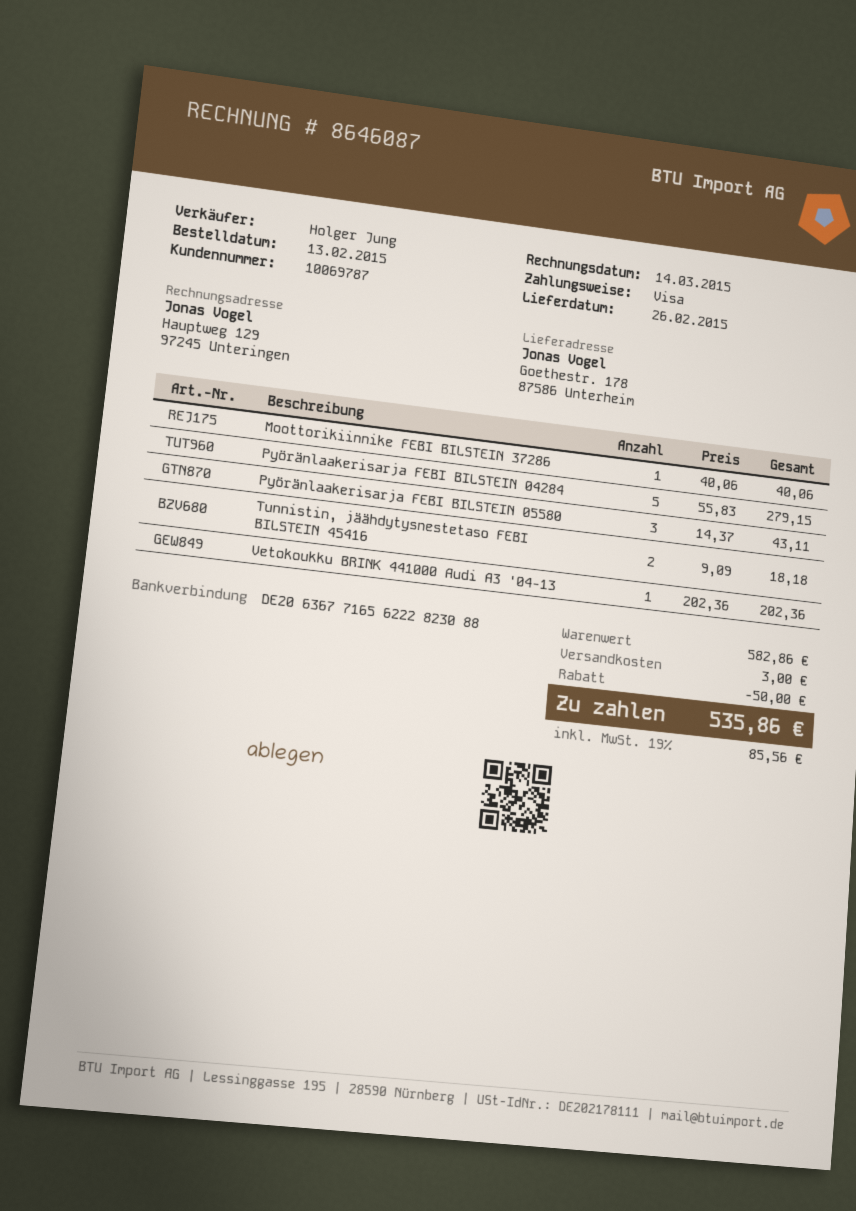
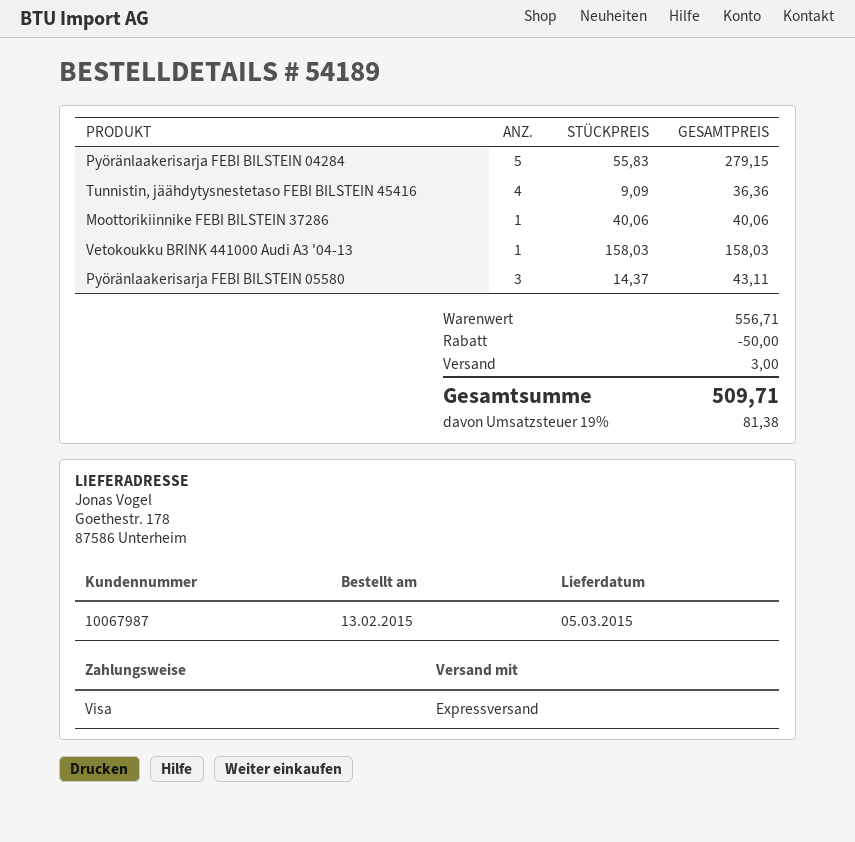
delivery date: 2015-02-26 -> 2015-03-05
customer number: 10069787 -> 10067987
Tunnistin, jäähdytysnestetaso FEBI BILSTEIN 45416: 2 x 9.09 = 18.18 -> 4 x 9.09 = 36.36
Vetokoukku BRINK 441000 Audi A3 '04-13: 1 x 202.36 = 202.36 -> 1 x 158.03 = 158.03
subtotal: 582.86 -> 556.71
tax: 19% = 85.56 -> 19% = 81.38
total: 535.86 -> 509.71

